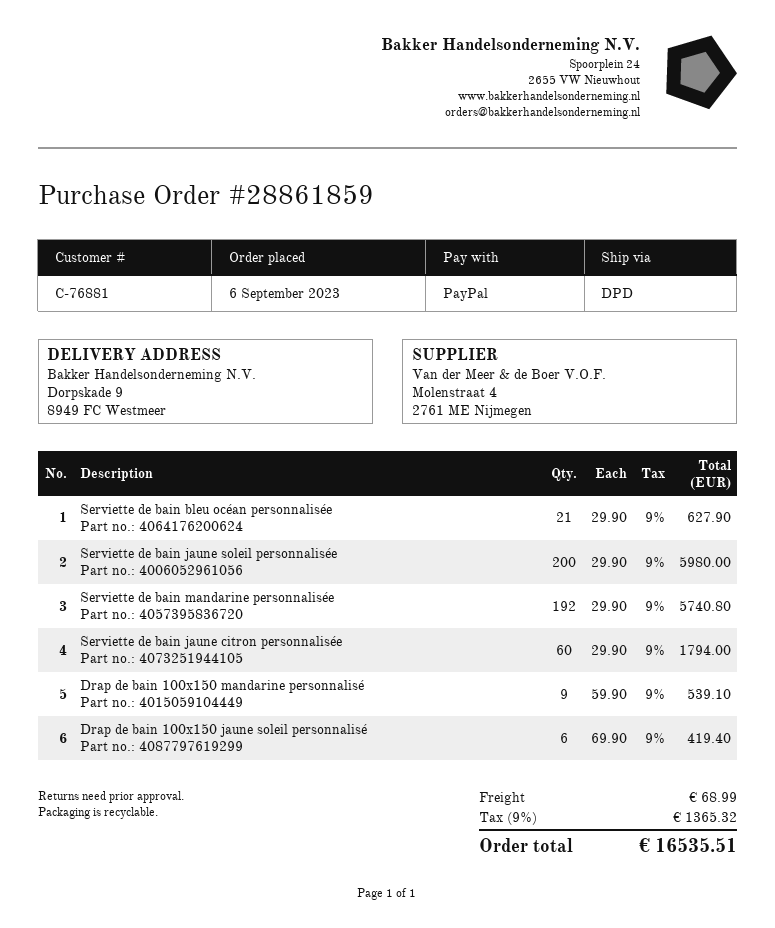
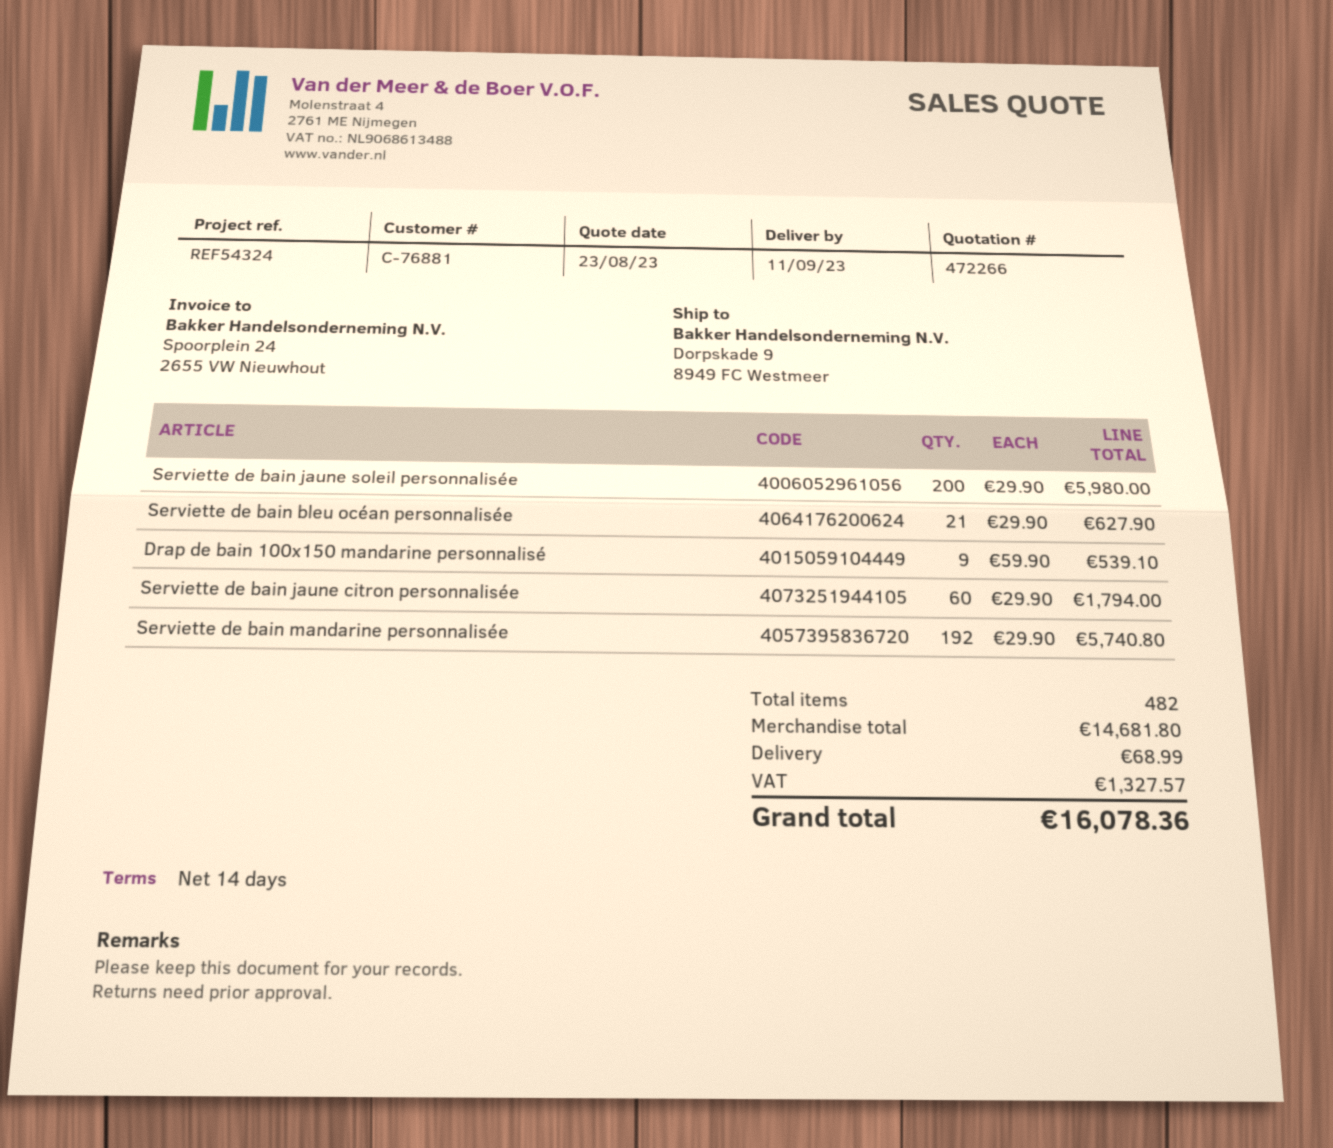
Drap de bain 100x150 jaune soleil personnalisé: 6 x 69.90 = 419.40 -> none
tax: 1365.32 -> 1327.57
total: 16535.51 -> 16078.36

